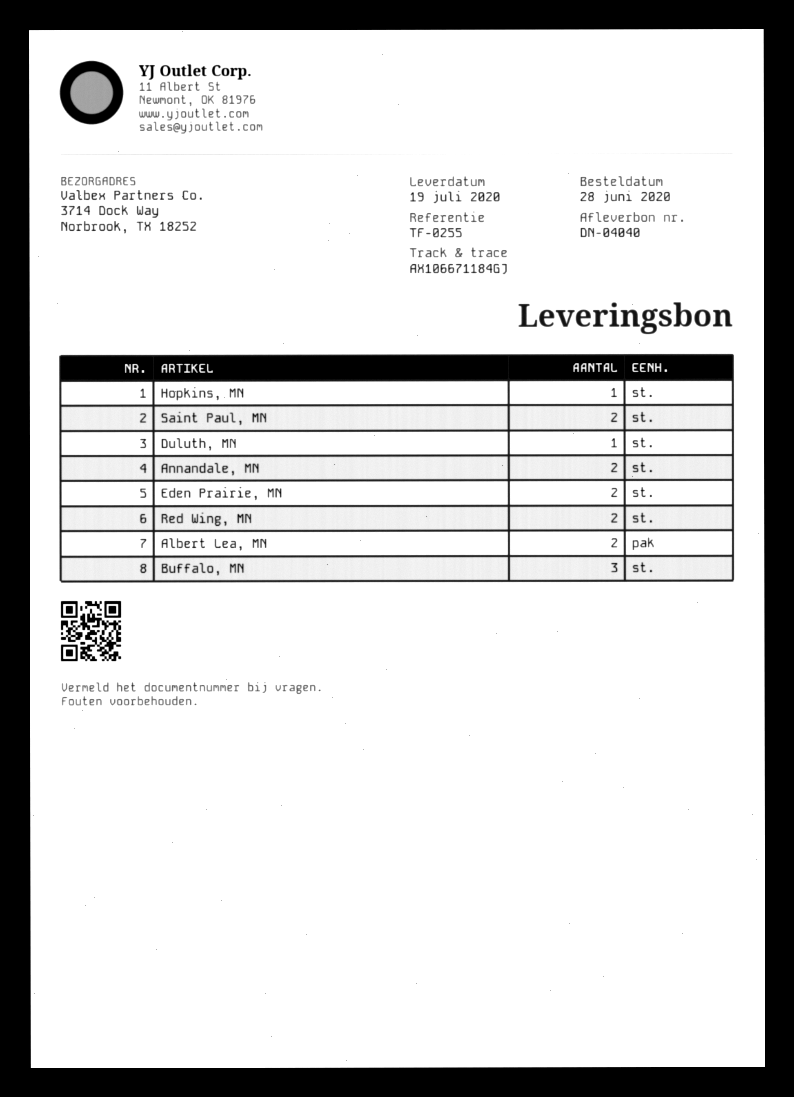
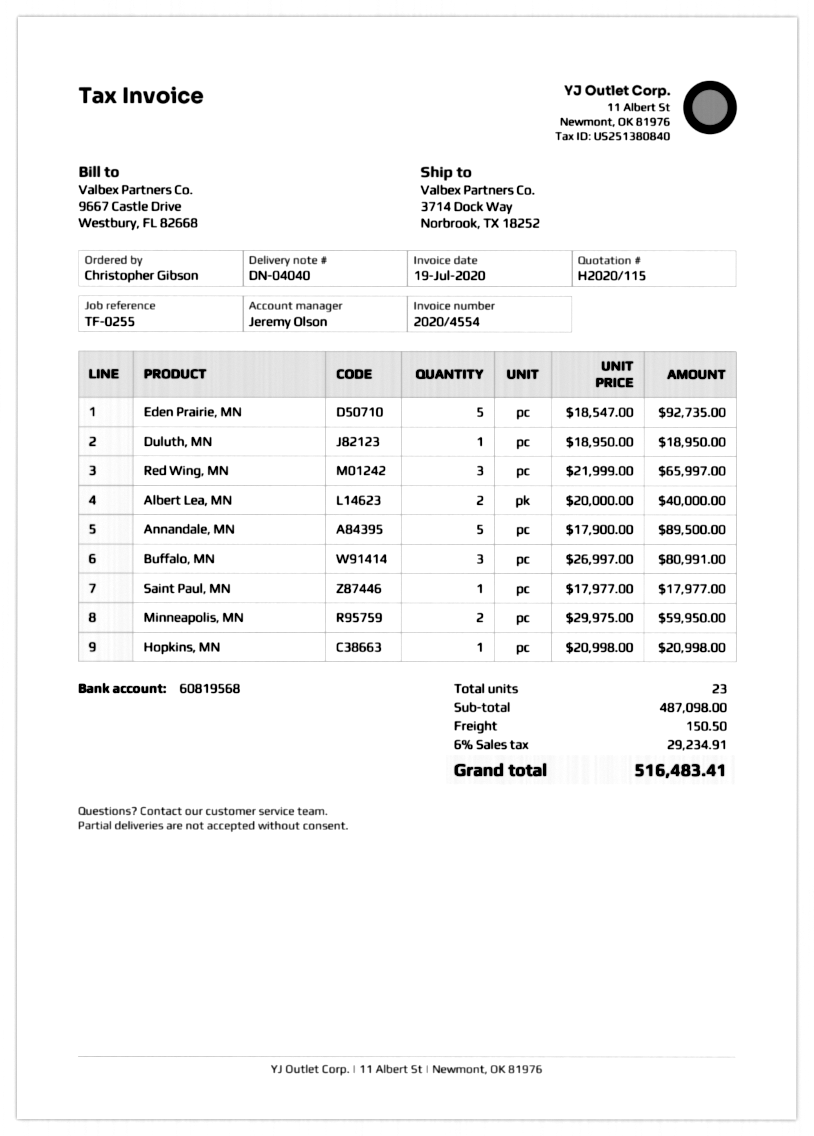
Saint Paul, MN: 2 -> 1
Annandale, MN: 2 -> 5
Eden Prairie, MN: 2 -> 5
Red Wing, MN: 2 -> 3
Minneapolis, MN: none -> 2

